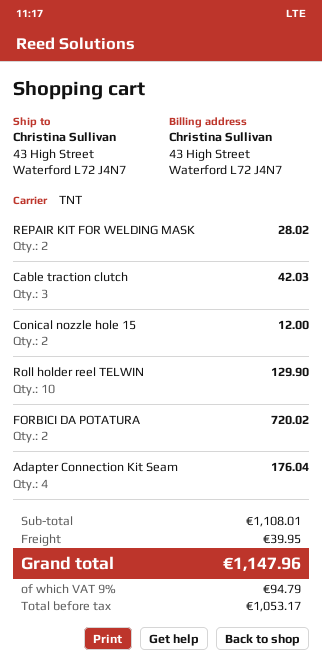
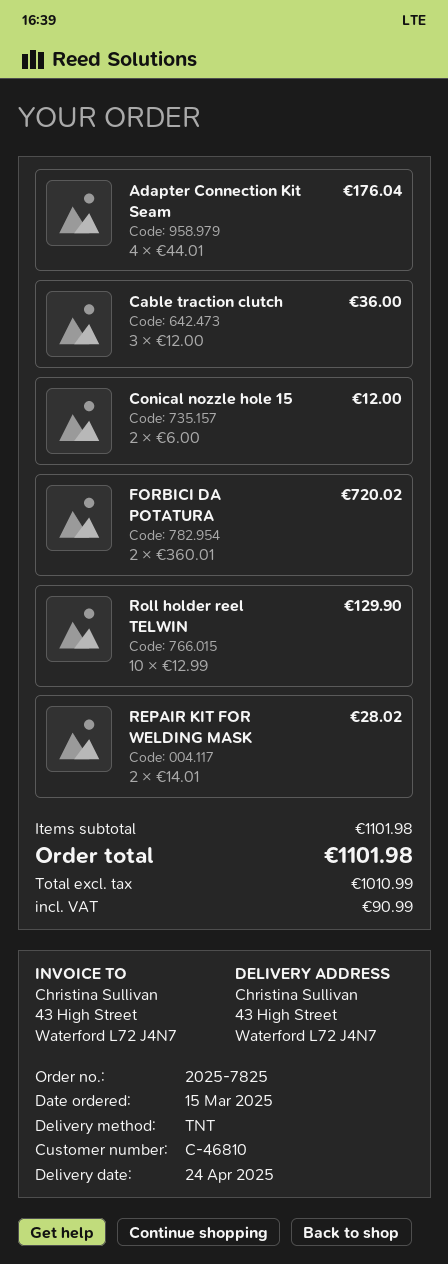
Cable traction clutch: 3 for 42.03 -> 3 for 36.00
subtotal: 1108.01 -> 1101.98
shipping: 39.95 -> none
net: 1053.17 -> 1010.99
tax: 94.79 -> 90.99
total: 1147.96 -> 1101.98

